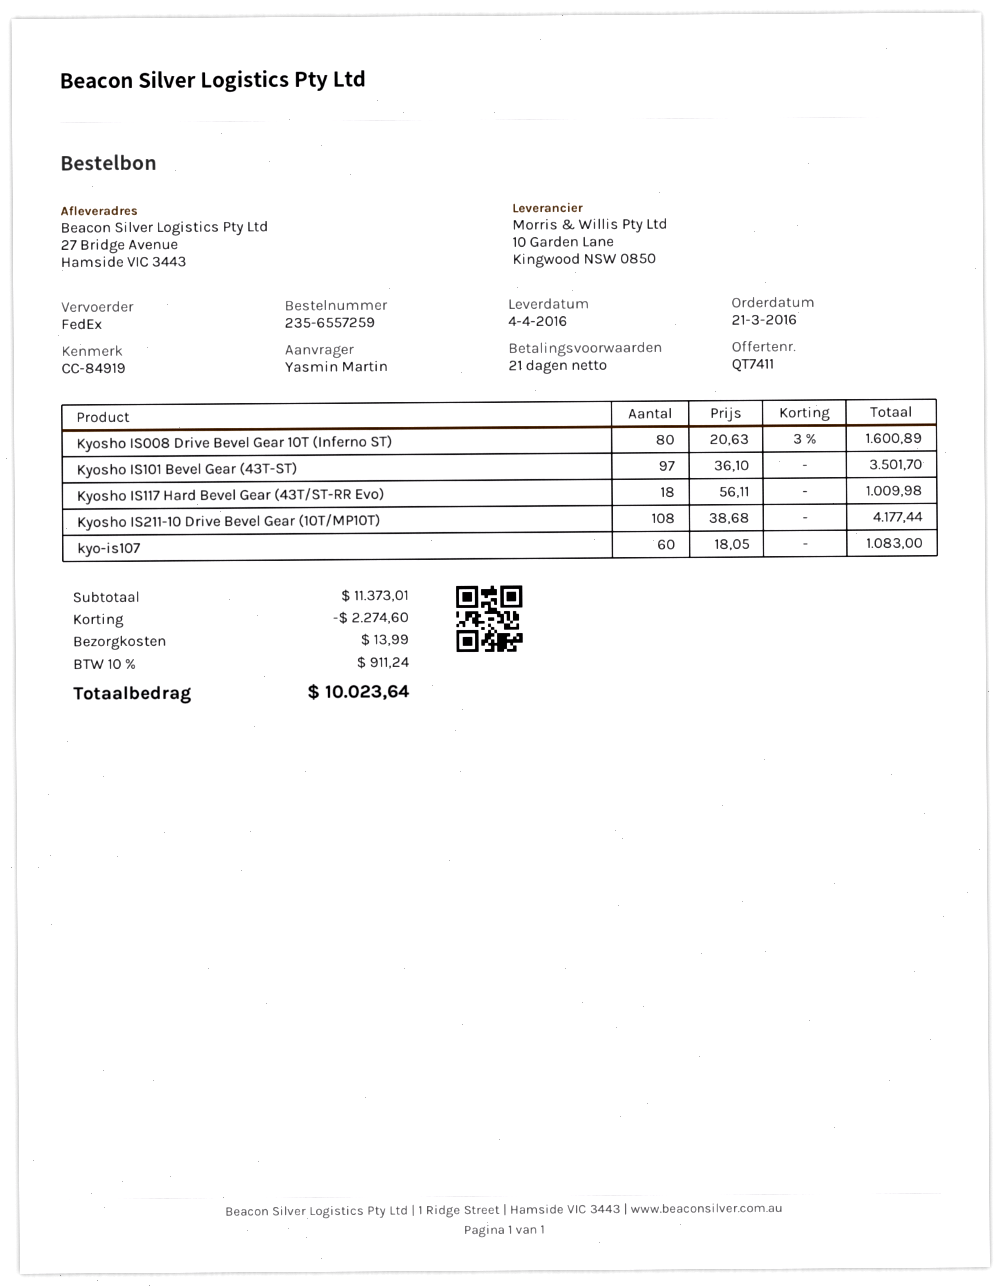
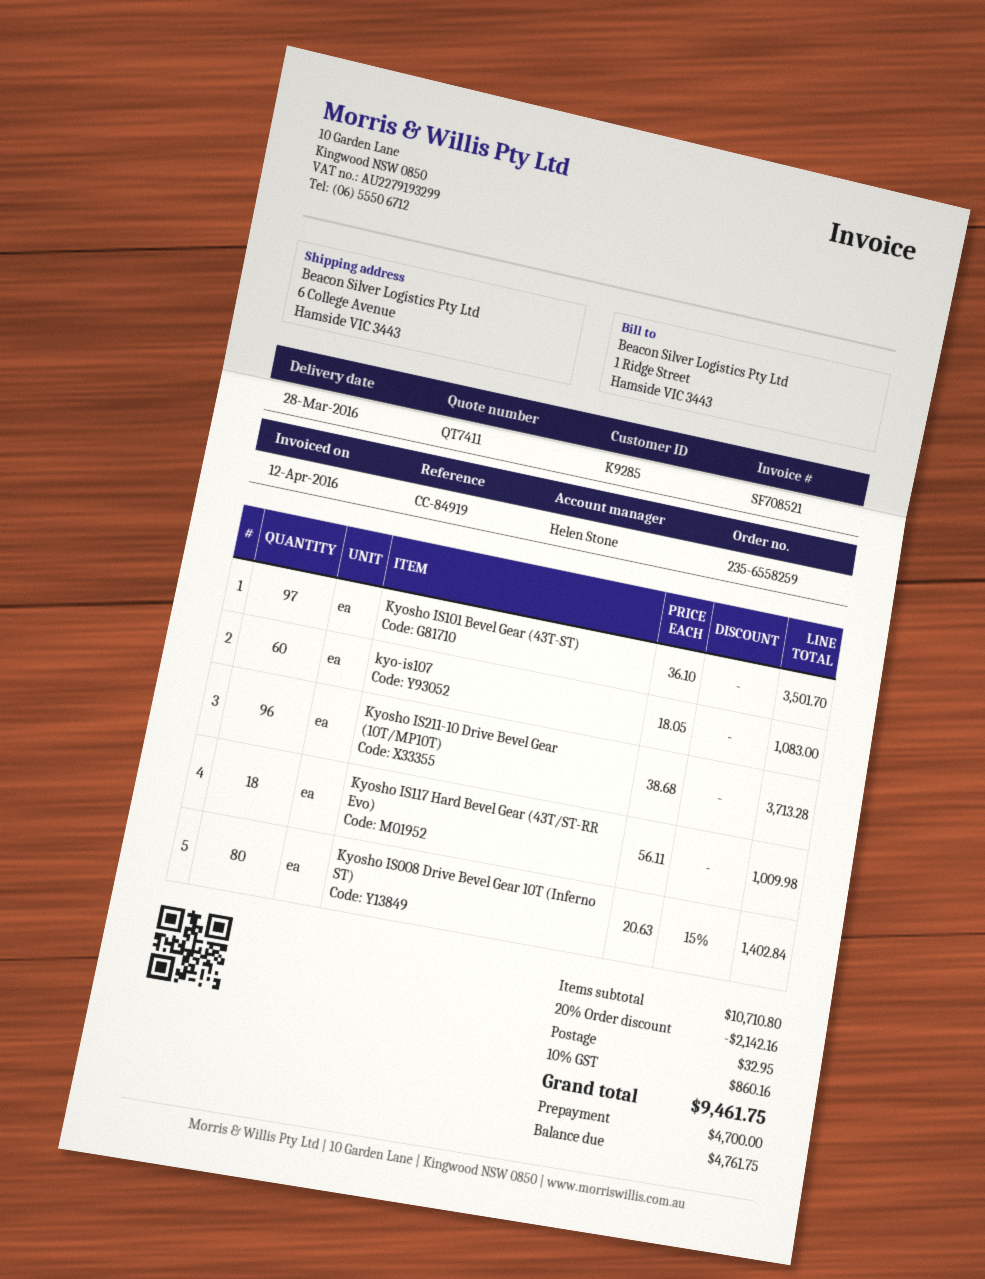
order number: 235-6557259 -> 235-6558259
delivery date: 2016-04-04 -> 2016-03-28
ship to: 27 Bridge Avenue, Hamside VIC 3443 -> 6 College Avenue, Hamside VIC 3443
Kyosho IS008 Drive Bevel Gear 10T (Inferno ST): 80 x 20.63 - 3% = 1600.89 -> 80 x 20.63 - 15% = 1402.84
Kyosho IS211-10 Drive Bevel Gear (10T/MP10T): 108 x 38.68 = 4177.44 -> 96 x 38.68 = 3713.28
subtotal: 11373.01 -> 10710.80
discount: 2274.60 -> 2142.16
shipping: 13.99 -> 32.95
tax: 10% = 911.24 -> 10% = 860.16
total: 10023.64 -> 9461.75

